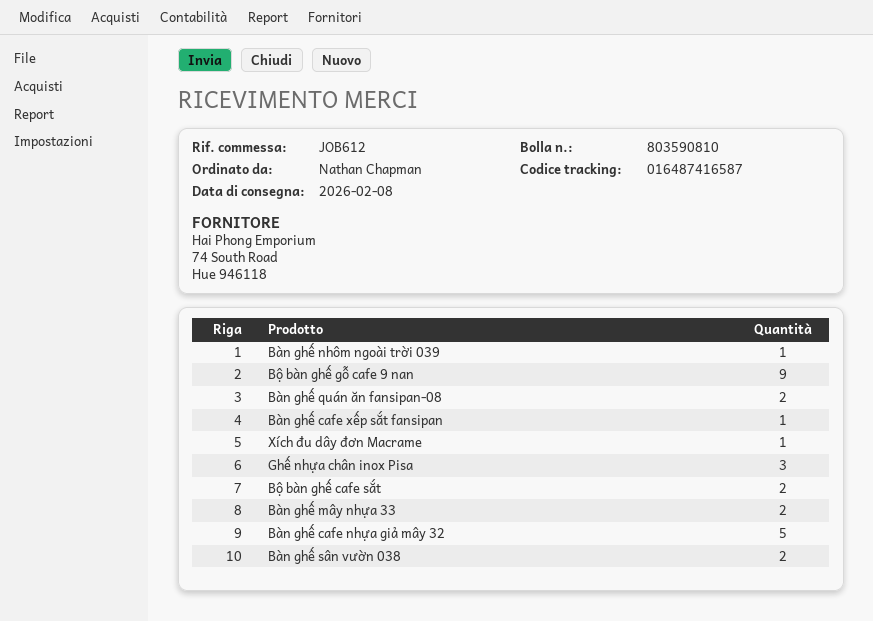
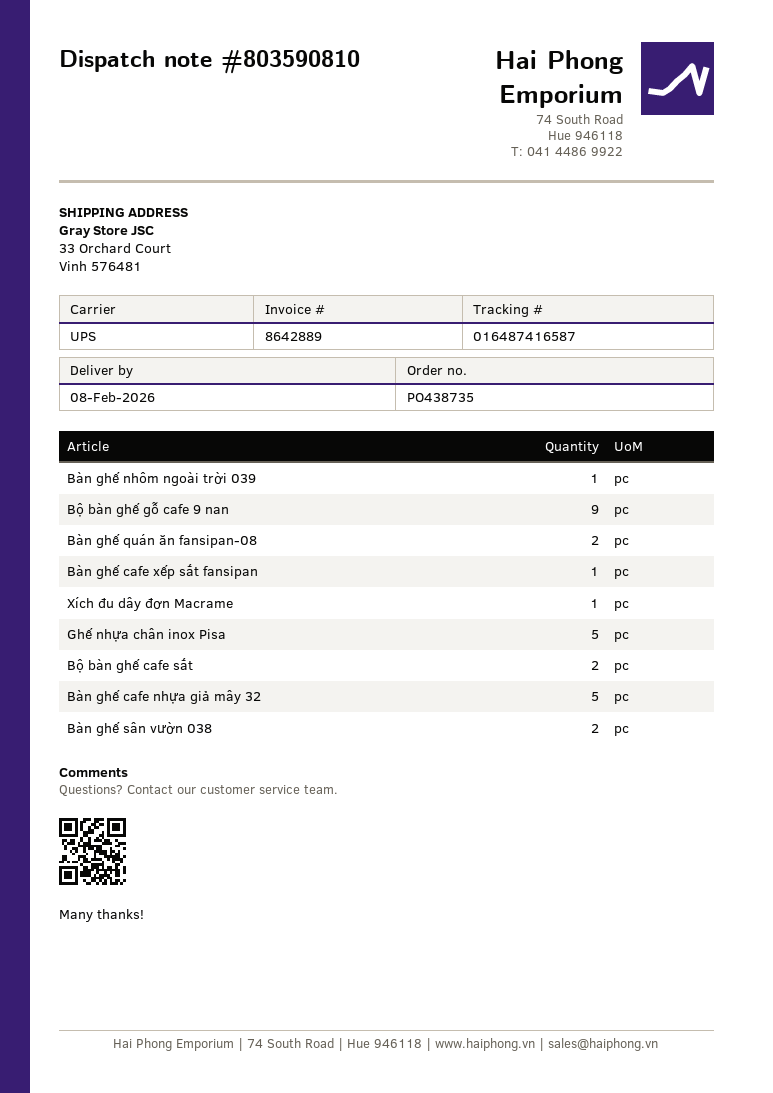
Ghế nhựa chân inox Pisa: 3 -> 5
Bàn ghế mây nhựa 33: 2 -> none

